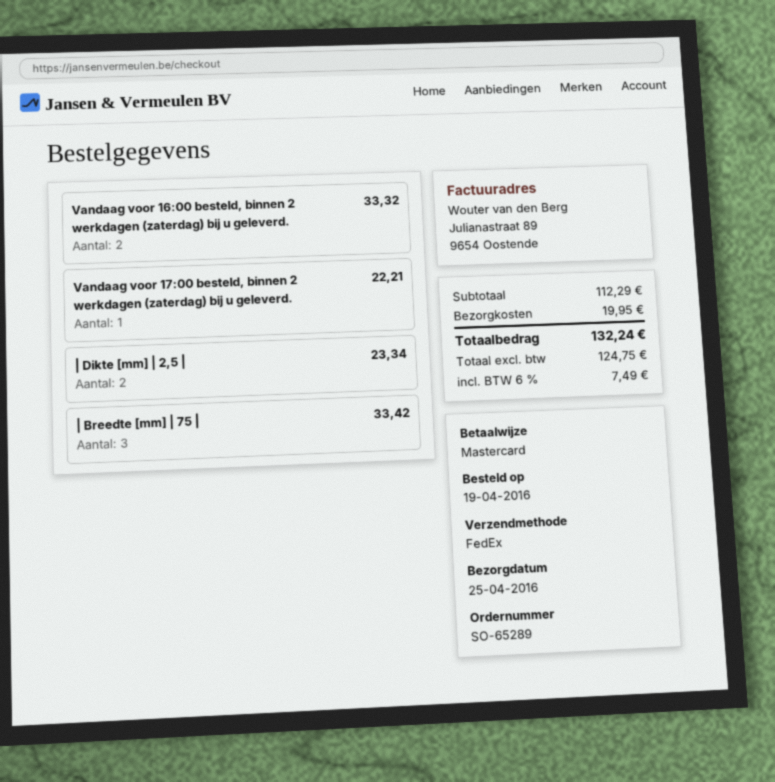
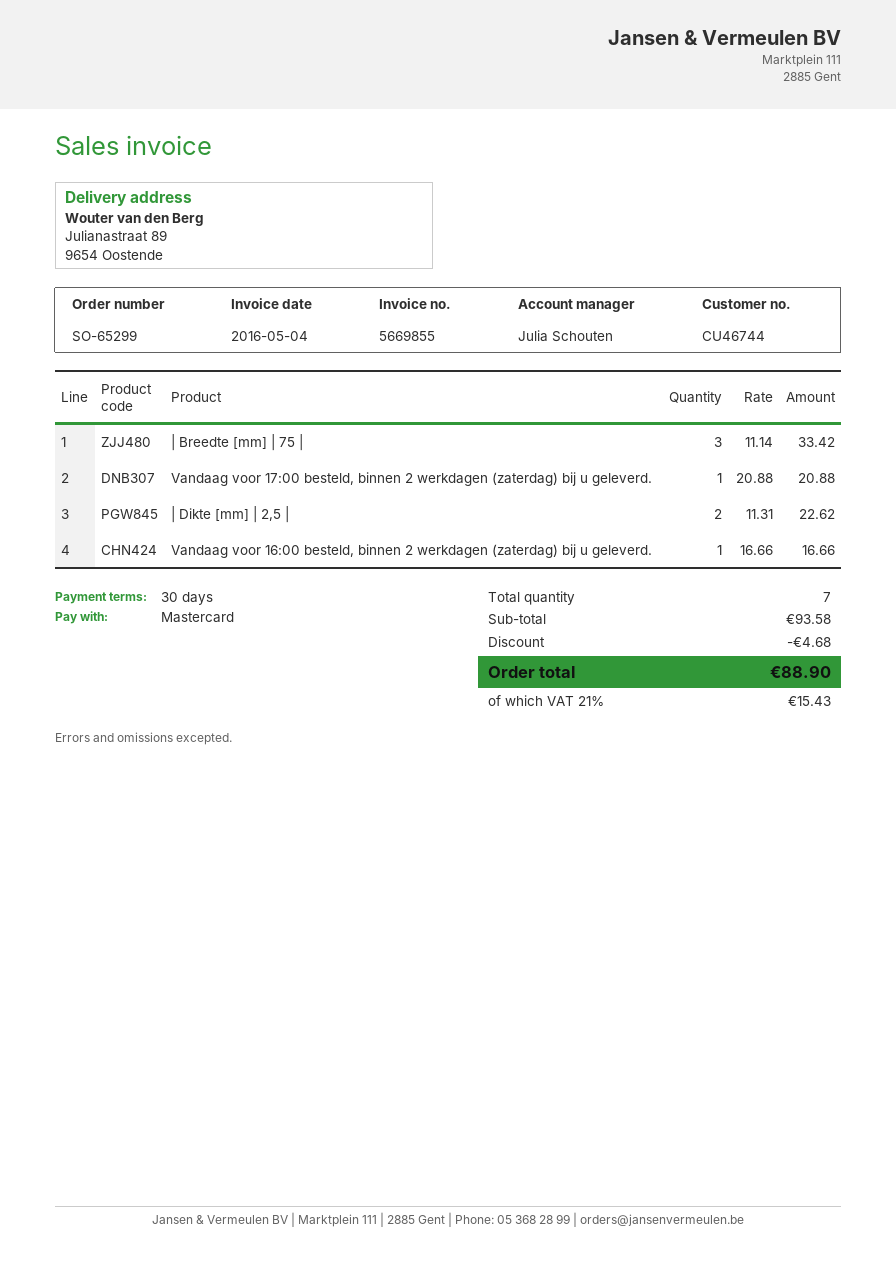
order number: SO-65289 -> SO-65299
Vandaag voor 16:00 besteld, binnen 2 werkdagen (zaterdag) bij u geleverd.: 2 for 33.32 -> 1 for 16.66
Vandaag voor 17:00 besteld, binnen 2 werkdagen (zaterdag) bij u geleverd.: 1 for 22.21 -> 1 for 20.88
| Dikte [mm] | 2,5 |: 2 for 23.34 -> 2 for 22.62
subtotal: 112.29 -> 93.58
discount: none -> 4.68
shipping: 19.95 -> none
tax: 6% = 7.49 -> 21% = 15.43
total: 132.24 -> 88.90

